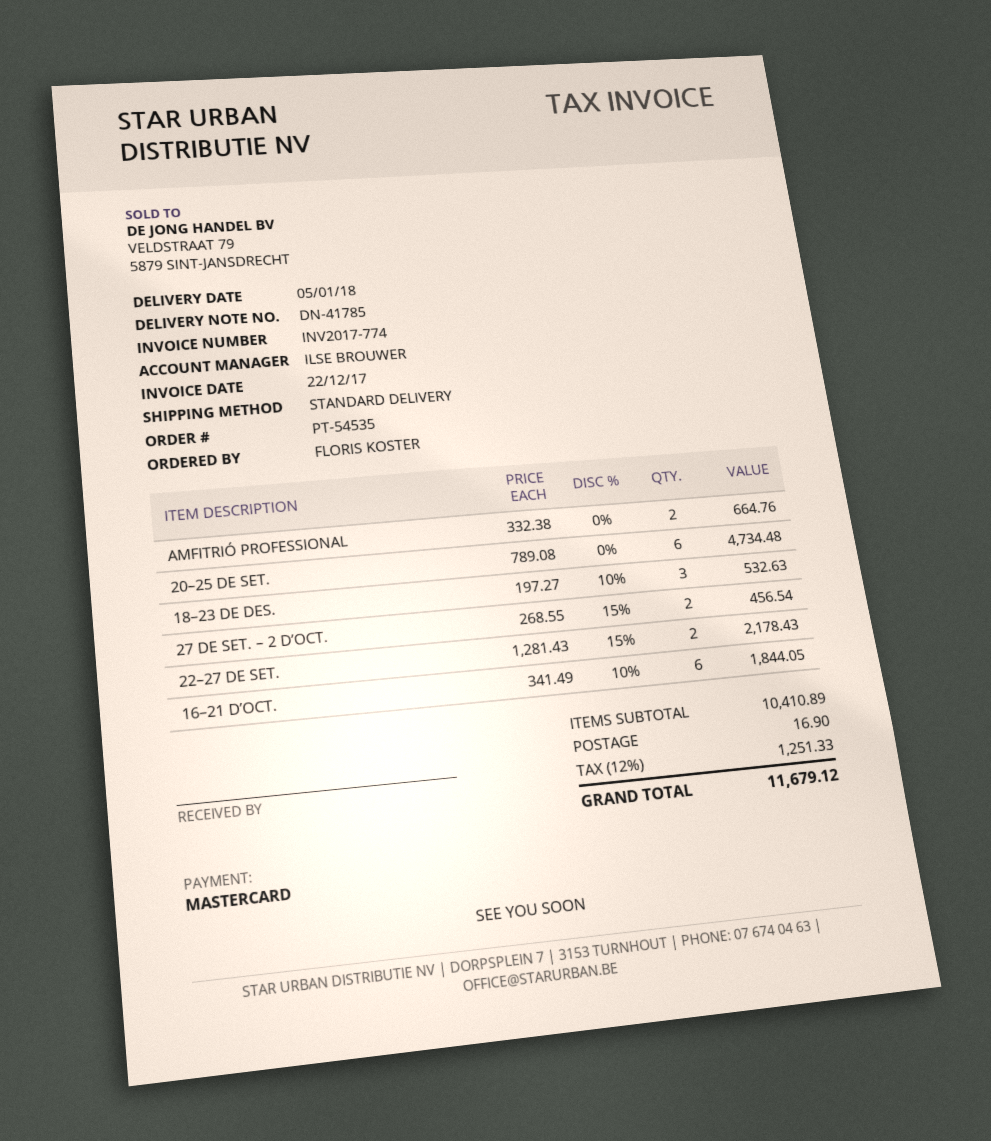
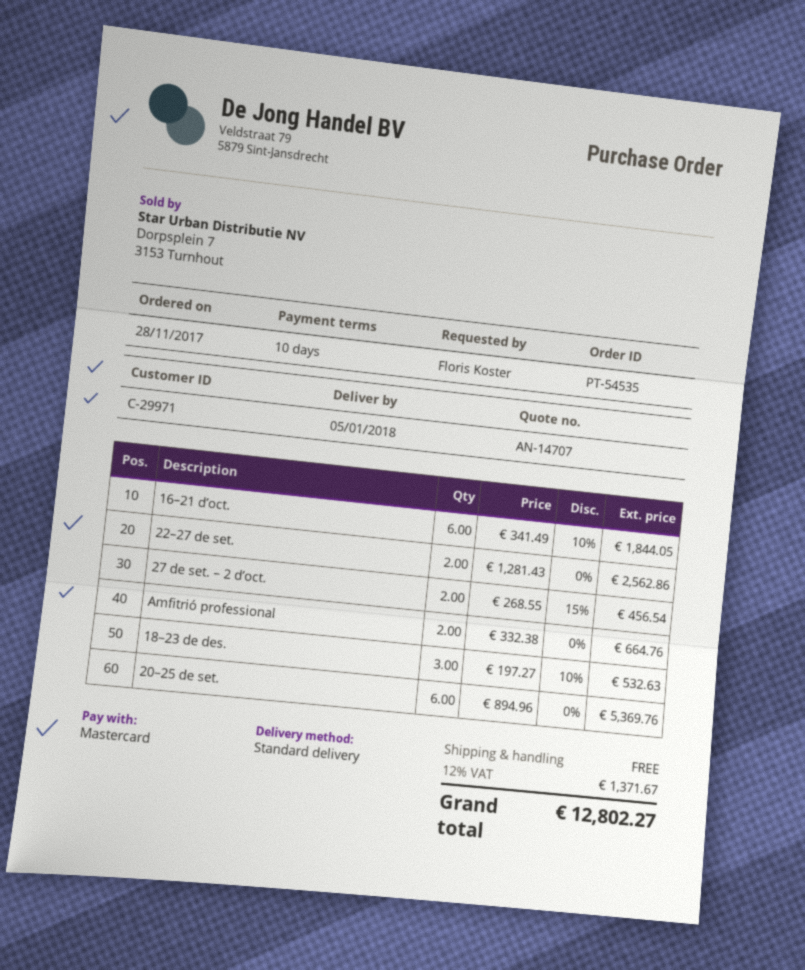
20–25 DE SET.: 6 x 789.08 = 4734.48 -> 6 x 894.96 = 5369.76
22–27 DE SET.: 2 x 1281.43 - 15% = 2178.43 -> 2 x 1281.43 = 2562.86
shipping: 16.90 -> 0.00
tax: 12% = 1251.33 -> 12% = 1371.67
total: 11679.12 -> 12802.27

